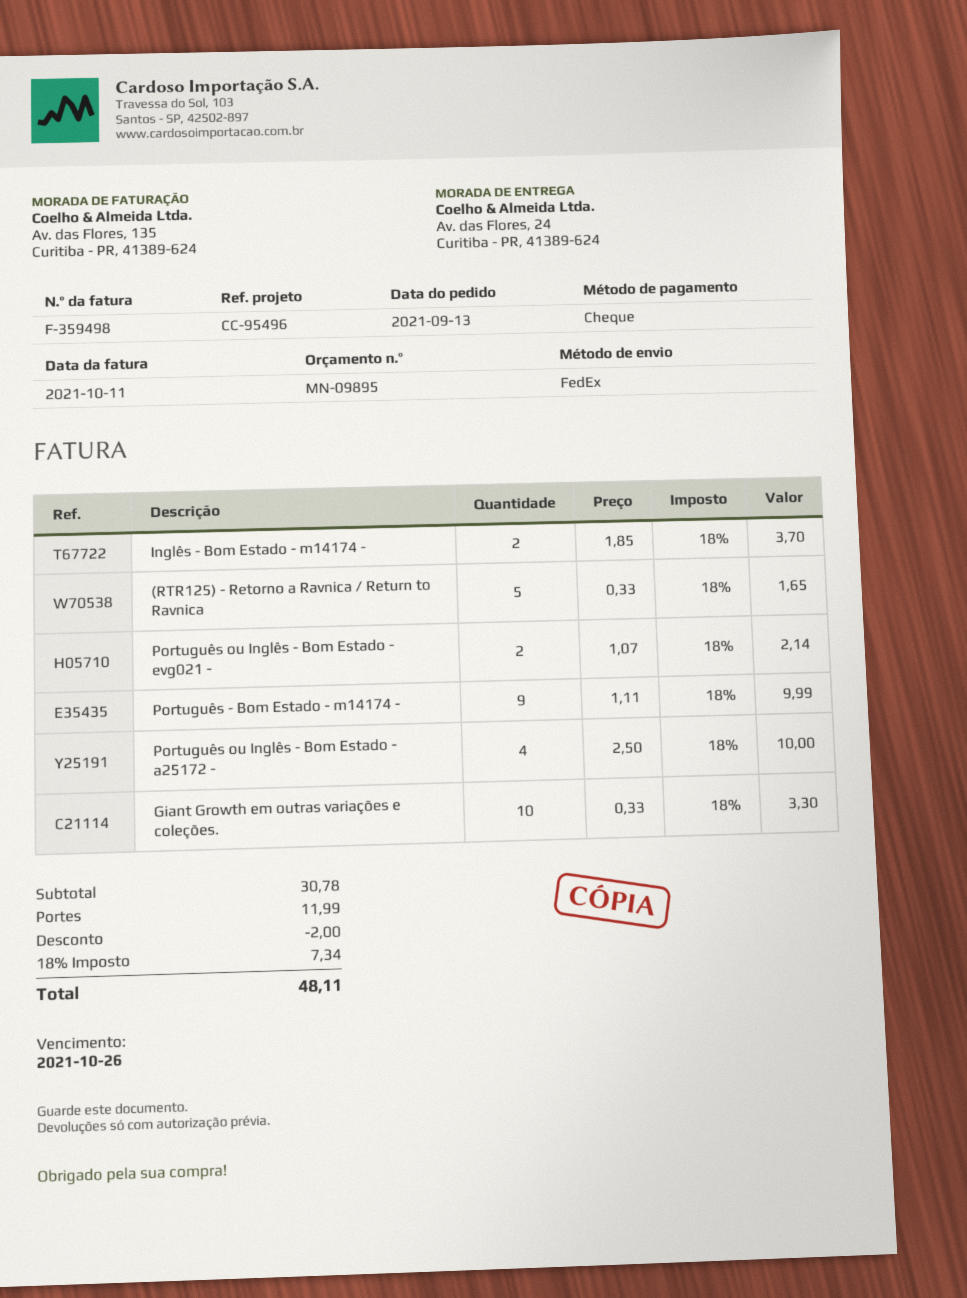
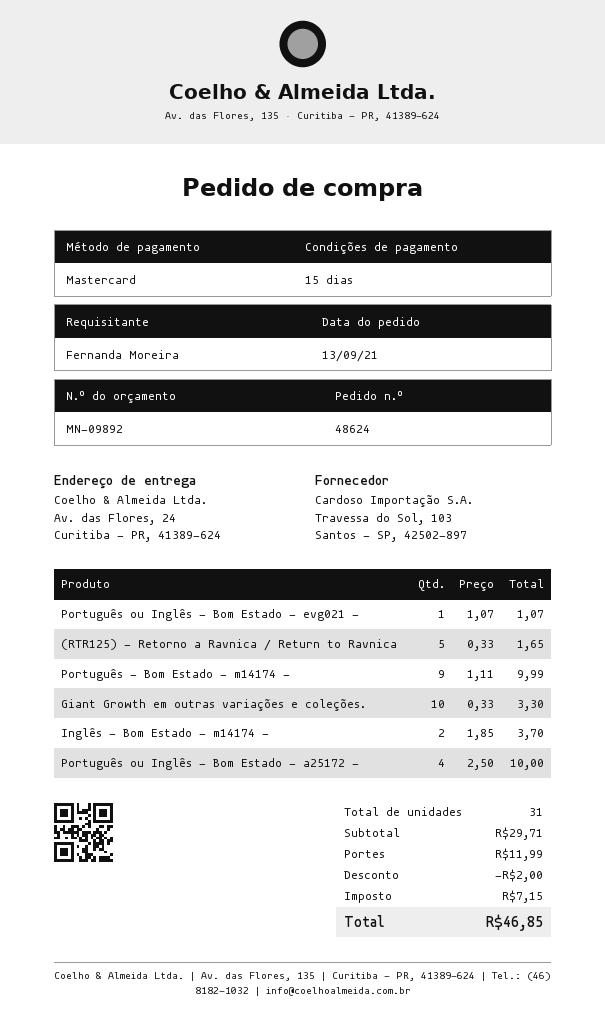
quote number: MN-09895 -> MN-09892
payment method: cheque -> Mastercard
Português ou Inglês - Bom Estado - evg021 -: 2 x 1.07 = 2.14 -> 1 x 1.07 = 1.07
subtotal: 30.78 -> 29.71
tax: 7.34 -> 7.15
total: 48.11 -> 46.85

